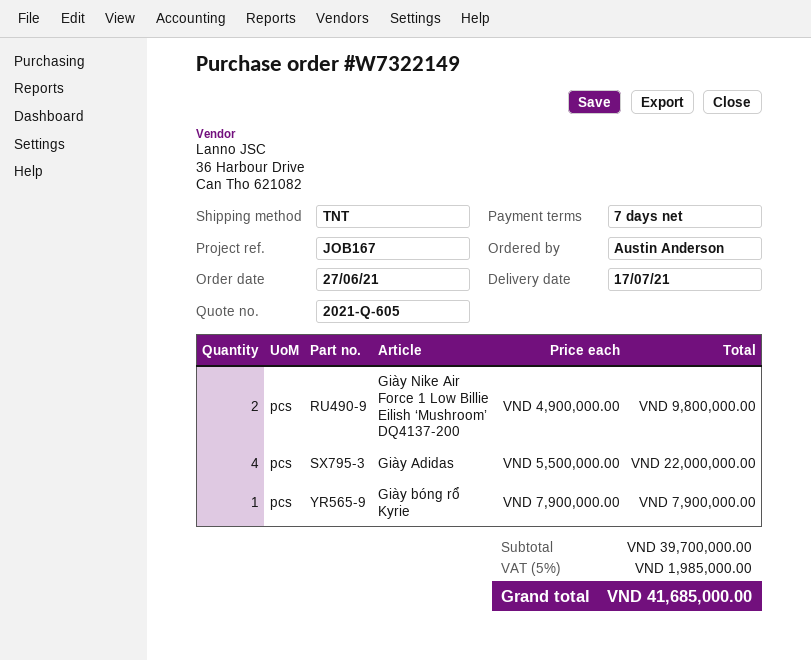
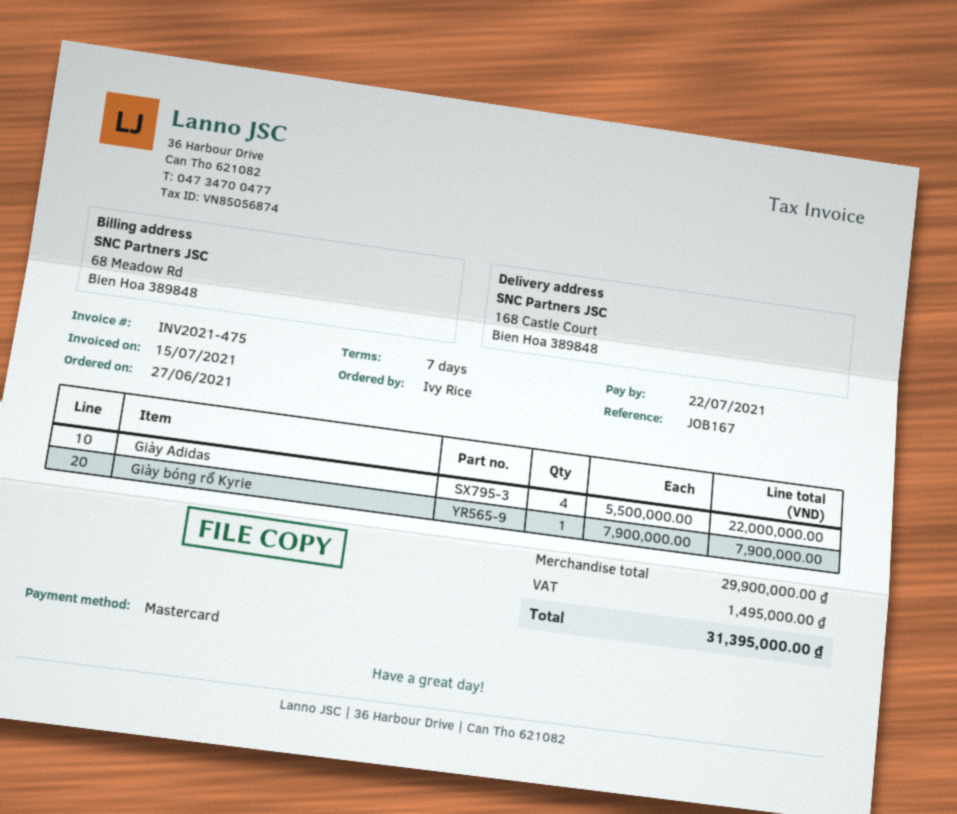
ordered by: Austin Anderson -> Ivy Rice
Giày Nike Air Force 1 Low Billie Eilish ‘Mushroom’ DQ4137-200: 2 x 4900000.00 = 9800000.00 -> none
subtotal: 39700000.00 -> 29900000.00
tax: 1985000.00 -> 1495000.00
total: 41685000.00 -> 31395000.00

